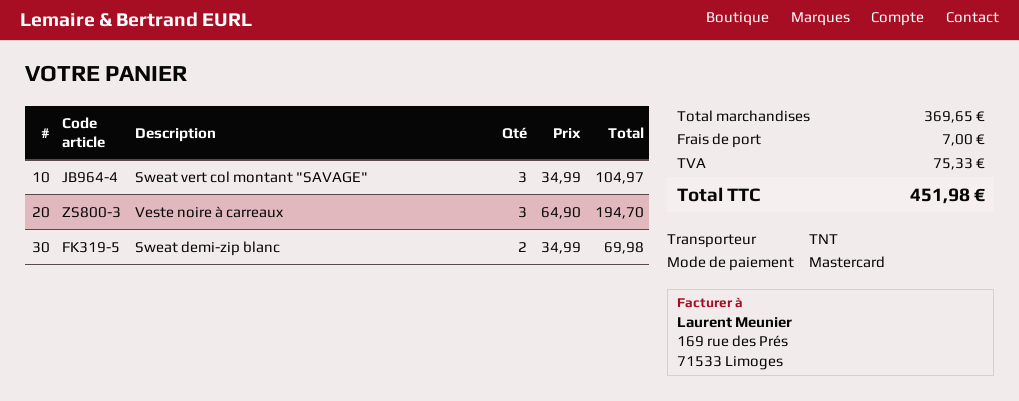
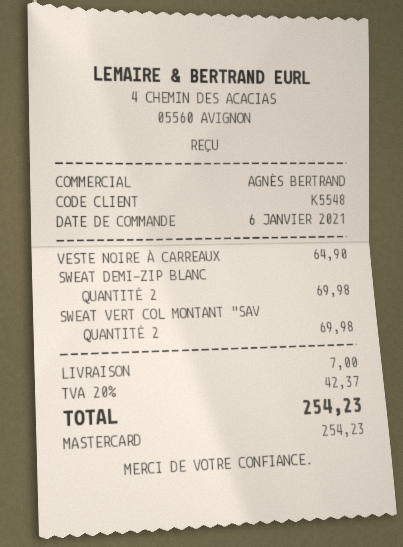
Sweat vert col montant "SAVAGE": 3 for 104.97 -> 2 for 69.98
Veste noire à carreaux: 3 for 194.70 -> 1 for 64.90
tax: 75.33 -> 42.37
total: 451.98 -> 254.23

